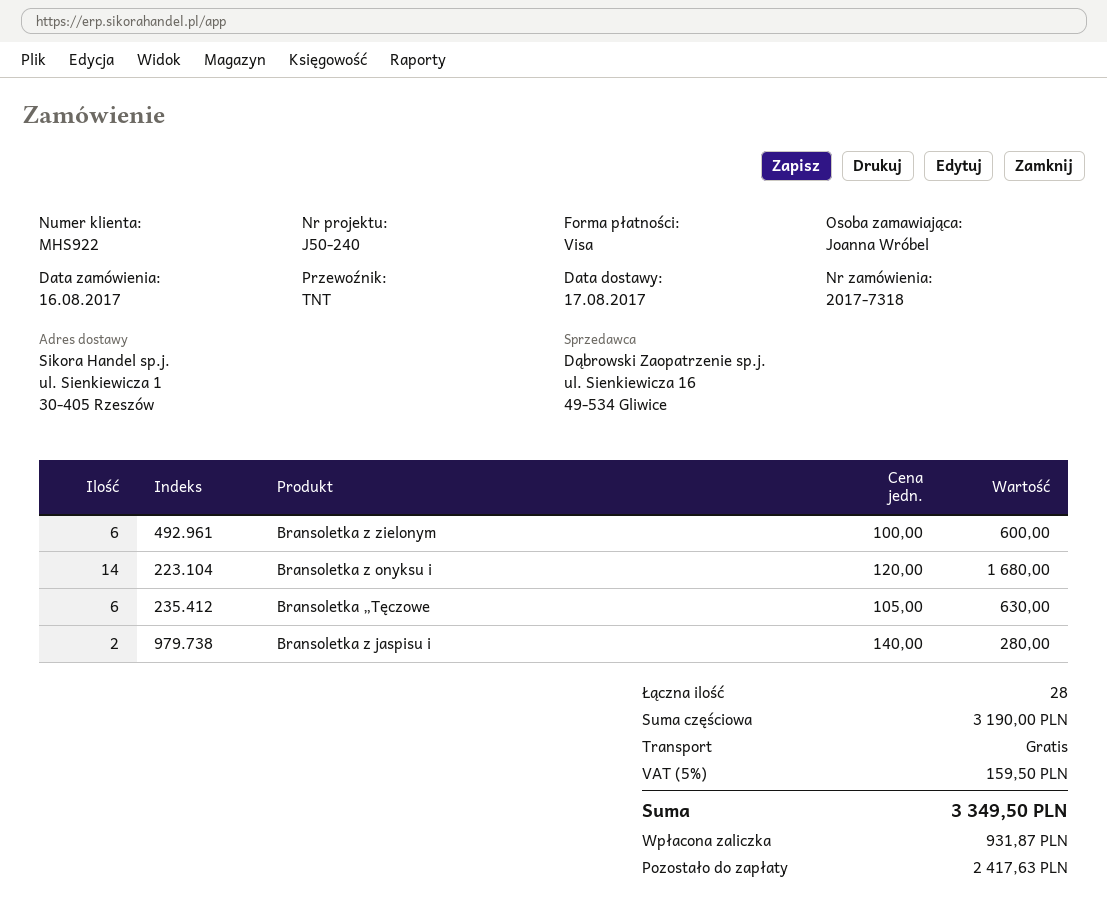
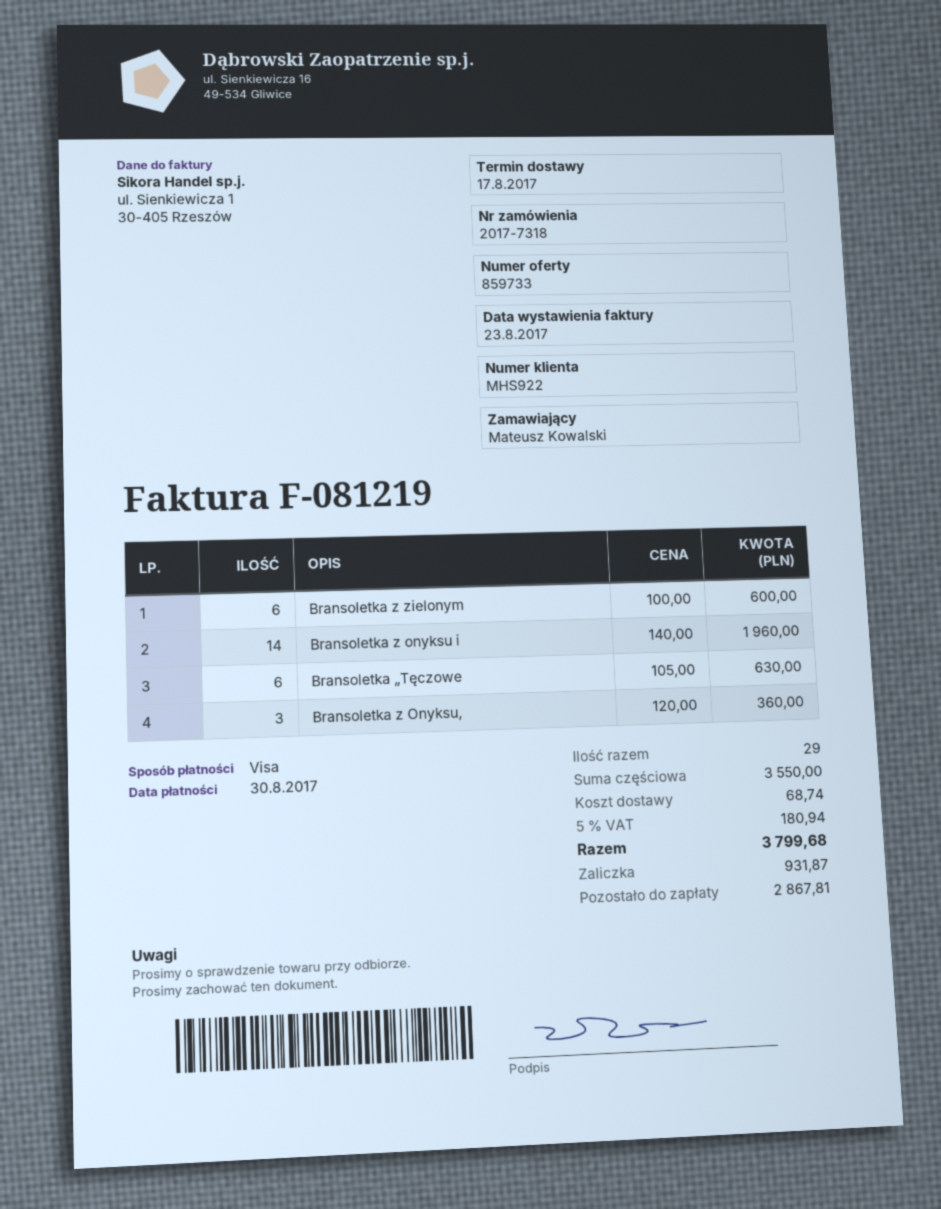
ordered by: Joanna Wróbel -> Mateusz Kowalski
Bransoletka z onyksu i: 14 x 120.00 = 1680.00 -> 14 x 140.00 = 1960.00
Bransoletka z jaspisu i: 2 x 140.00 = 280.00 -> none
Bransoletka z Onyksu,: none -> 3 x 120.00 = 360.00
total quantity: 28 -> 29
subtotal: 3190.00 -> 3550.00
shipping: 0.00 -> 68.74
tax: 5% = 159.50 -> 5% = 180.94
total: 3349.50 -> 3799.68
balance: 2417.63 -> 2867.81

